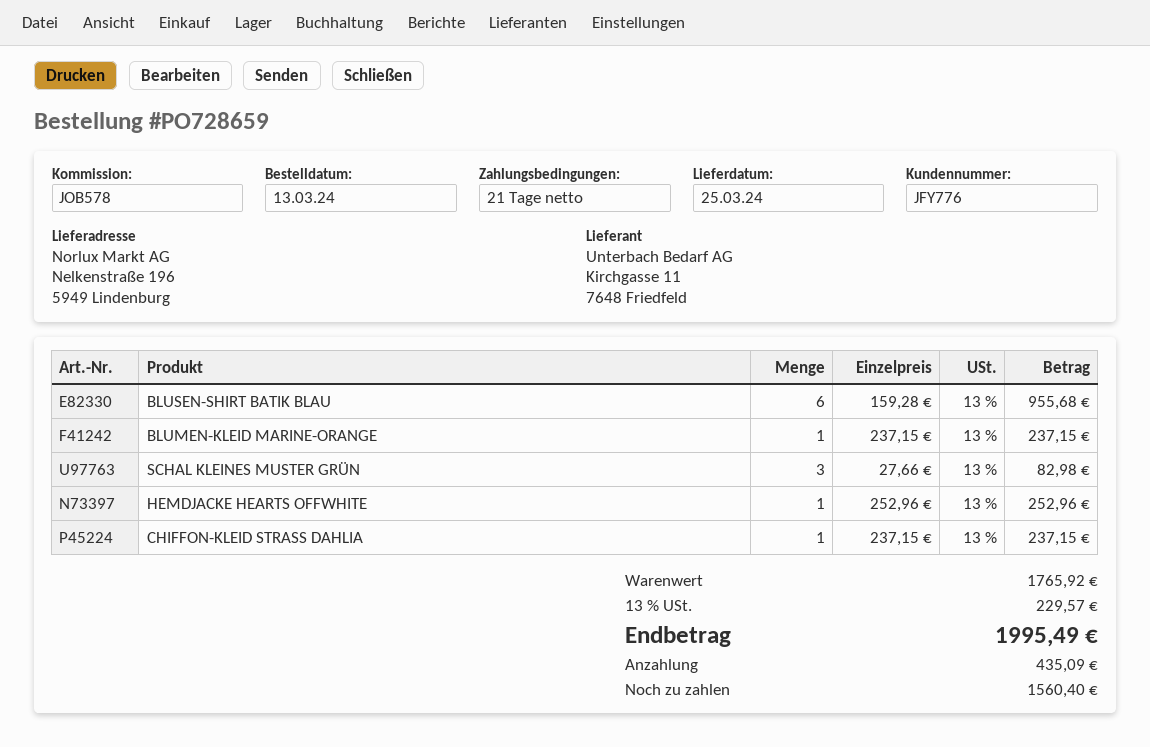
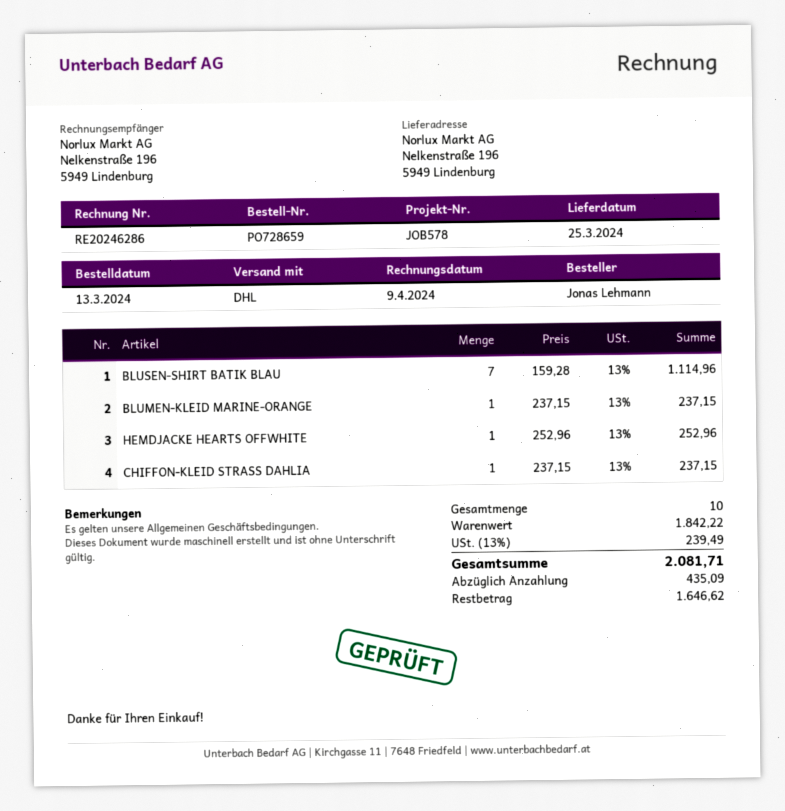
BLUSEN-SHIRT BATIK BLAU: 6 x 159.28 = 955.68 -> 7 x 159.28 = 1114.96
SCHAL KLEINES MUSTER GRÜN: 3 x 27.66 = 82.98 -> none
subtotal: 1765.92 -> 1842.22
tax: 13% = 229.57 -> 13% = 239.49
total: 1995.49 -> 2081.71
balance: 1560.40 -> 1646.62

